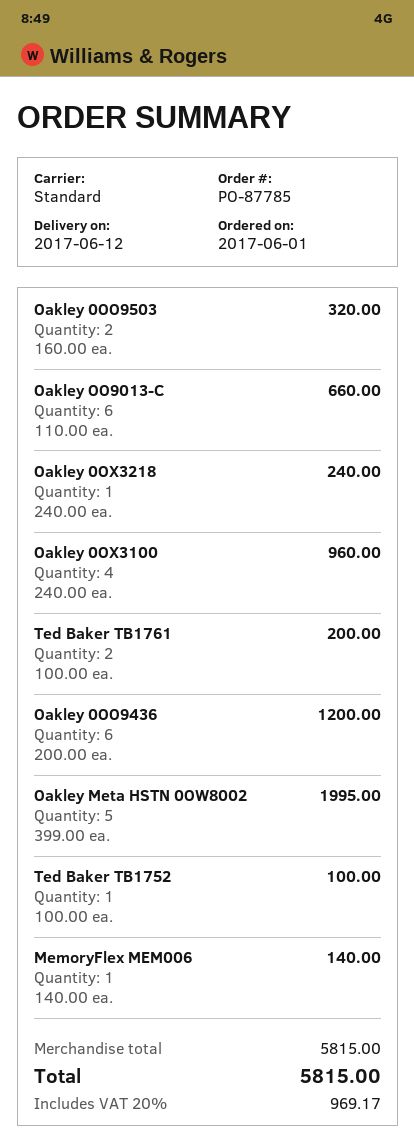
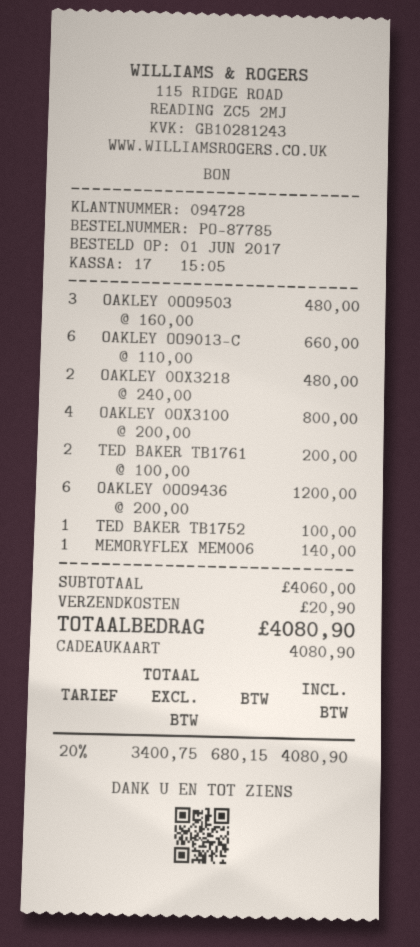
Oakley 0OO9503: 2 x 160.00 = 320.00 -> 3 x 160.00 = 480.00
Oakley 0OX3218: 1 x 240.00 = 240.00 -> 2 x 240.00 = 480.00
Oakley 0OX3100: 4 x 240.00 = 960.00 -> 4 x 200.00 = 800.00
Oakley Meta HSTN 0OW8002: 5 x 399.00 = 1995.00 -> none
subtotal: 5815.00 -> 4060.00
shipping: none -> 20.90
tax: 20% = 969.17 -> 20% = 680.15
total: 5815.00 -> 4080.90

